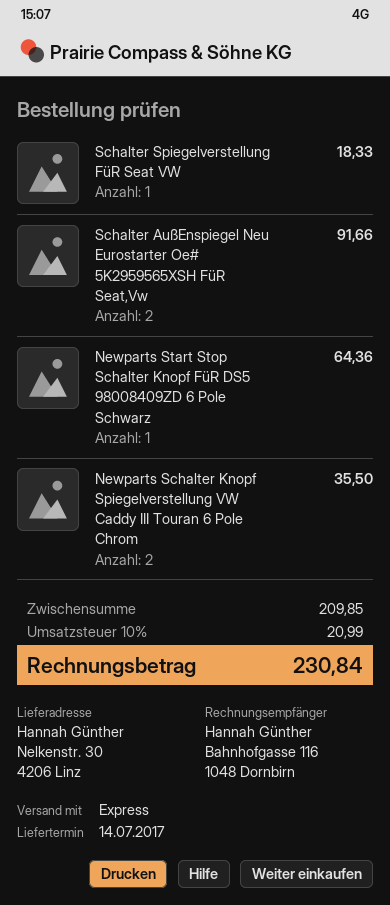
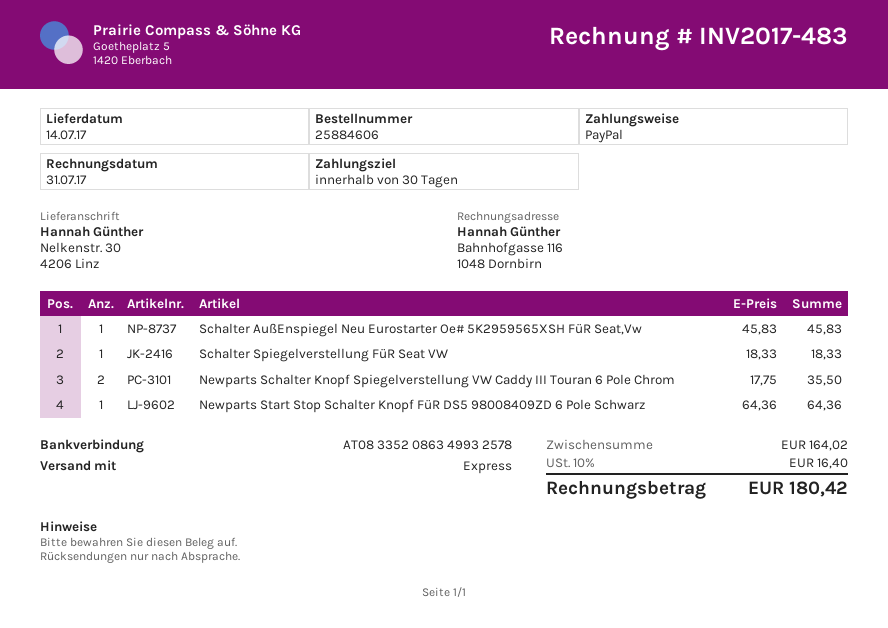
Schalter AußEnspiegel Neu Eurostarter Oe# 5K2959565XSH FüR Seat,Vw: 2 for 91.66 -> 1 for 45.83
subtotal: 209.85 -> 164.02
tax: 10% = 20.99 -> 10% = 16.40
total: 230.84 -> 180.42

